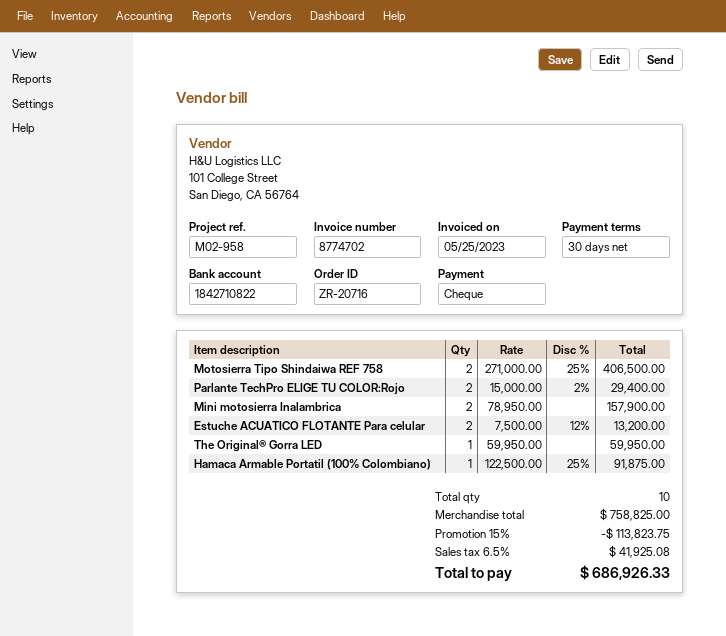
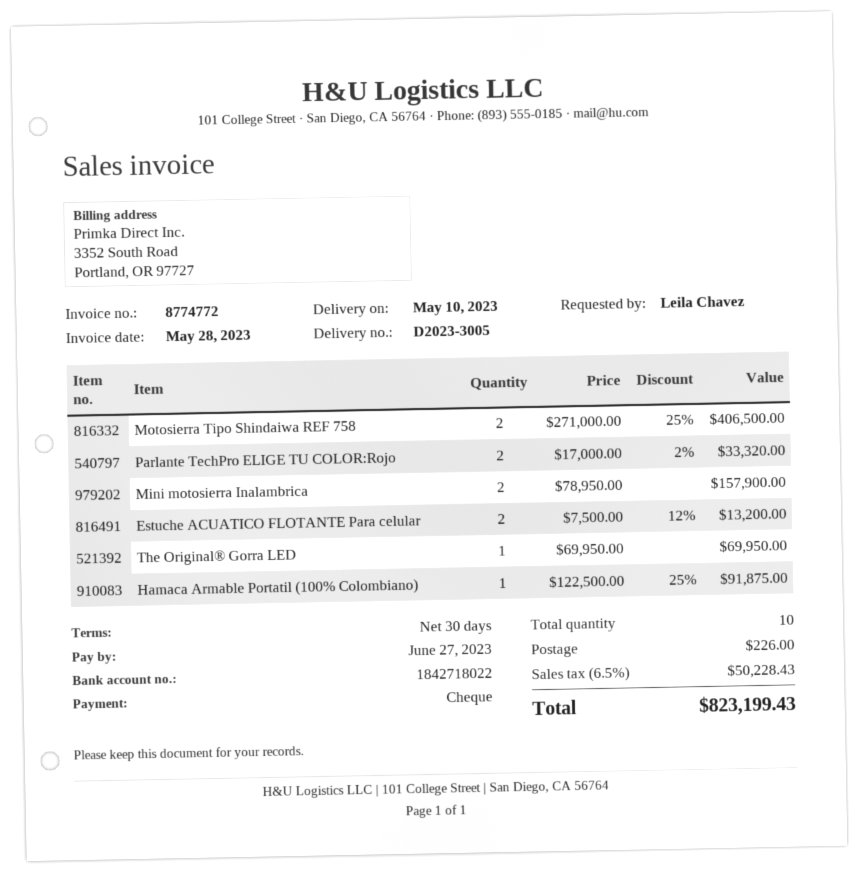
invoice number: 8774702 -> 8774772
invoice date: 2023-05-25 -> 2023-05-28
bank account: 1842710822 -> 1842718022
Parlante TechPro ELIGE TU COLOR:Rojo: 2 x 15000.00 - 2% = 29400.00 -> 2 x 17000.00 - 2% = 33320.00
The Original® Gorra LED: 1 x 59950.00 = 59950.00 -> 1 x 69950.00 = 69950.00
discount: 15% = 113823.75 -> none
shipping: none -> 226.00
tax: 6.5% = 41925.08 -> 6.5% = 50228.43
total: 686926.33 -> 823199.43

